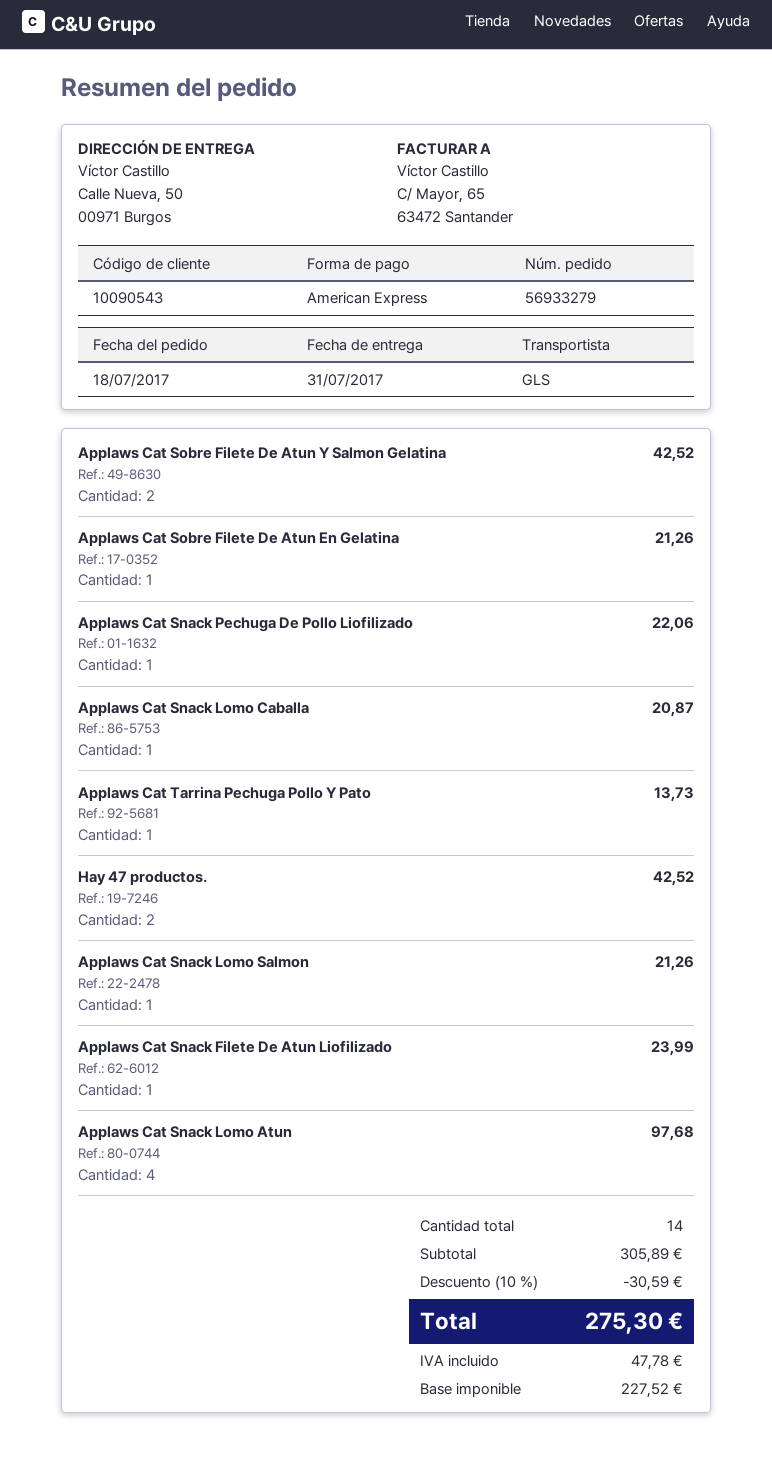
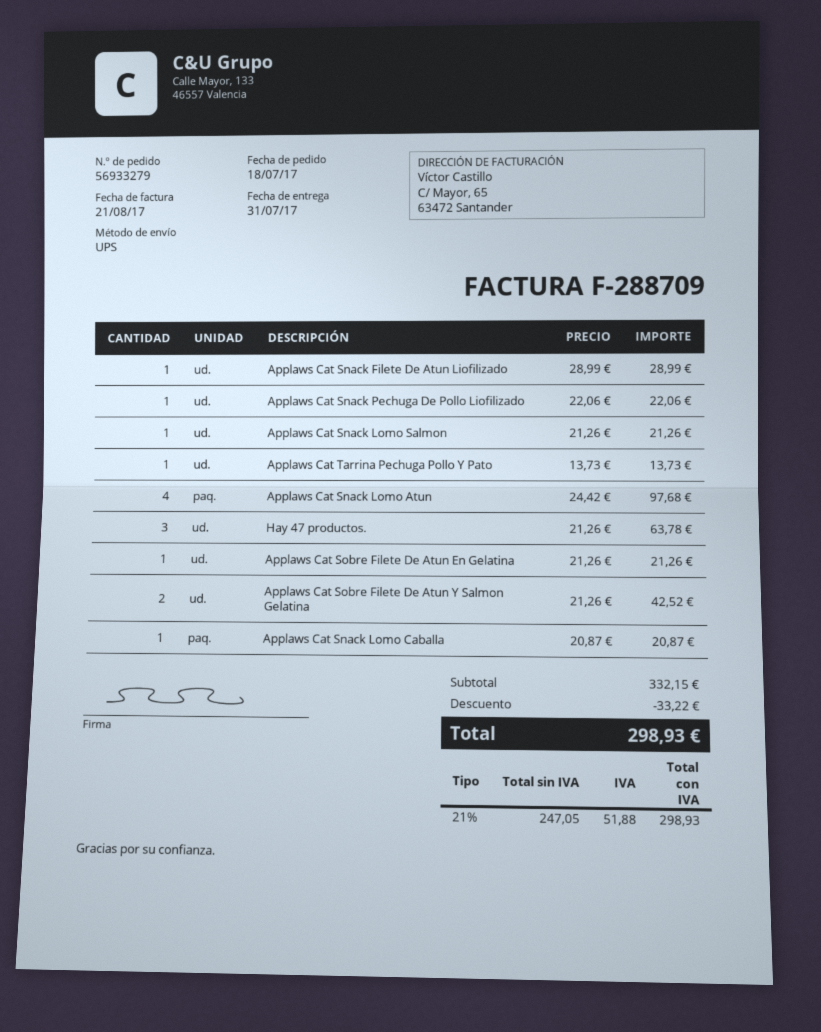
shipping method: GLS -> UPS
Hay 47 productos.: 2 for 42.52 -> 3 for 63.78
Applaws Cat Snack Filete De Atun Liofilizado: 1 for 23.99 -> 1 for 28.99
subtotal: 305.89 -> 332.15
discount: 30.59 -> 33.22
net: 227.52 -> 247.05
tax: 47.78 -> 51.88
total: 275.30 -> 298.93

